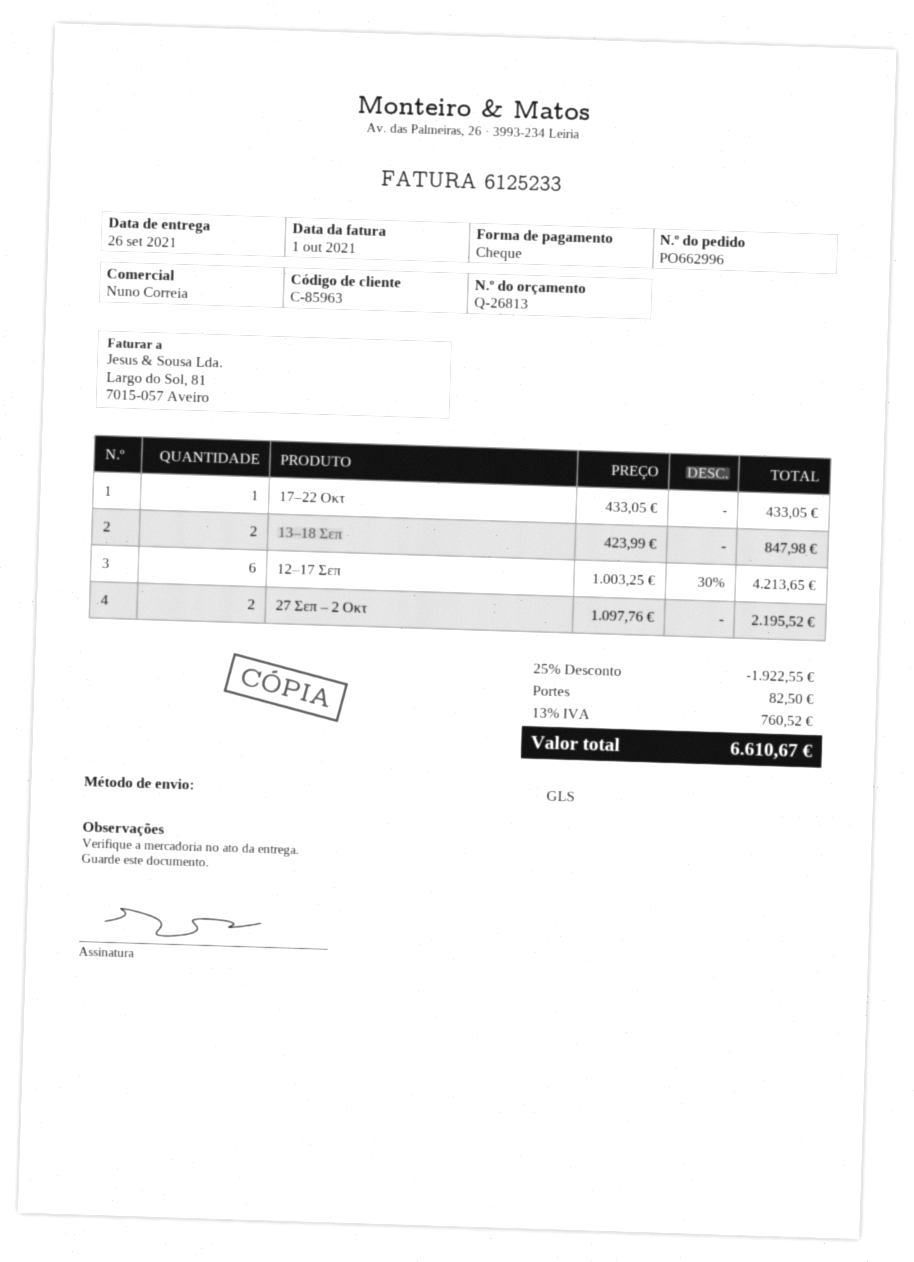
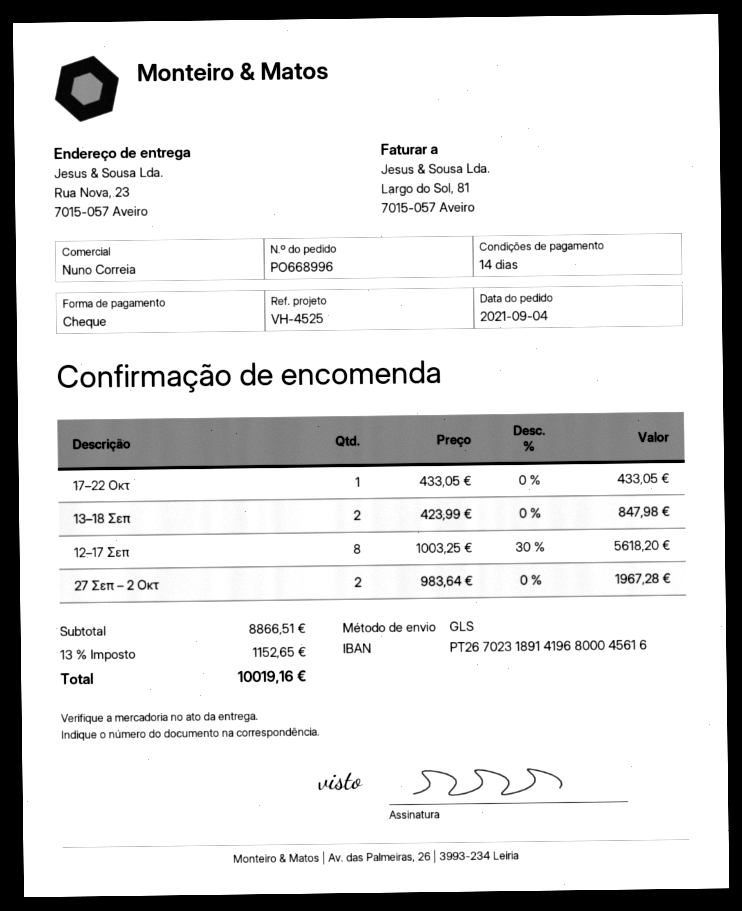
order number: PO662996 -> PO668996
12–17 Σεπ: 6 x 1003.25 - 30% = 4213.65 -> 8 x 1003.25 - 30% = 5618.20
27 Σεπ – 2 Οκτ: 2 x 1097.76 = 2195.52 -> 2 x 983.64 = 1967.28
discount: 25% = 1922.55 -> none
shipping: 82.50 -> none
tax: 13% = 760.52 -> 13% = 1152.65
total: 6610.67 -> 10019.16

